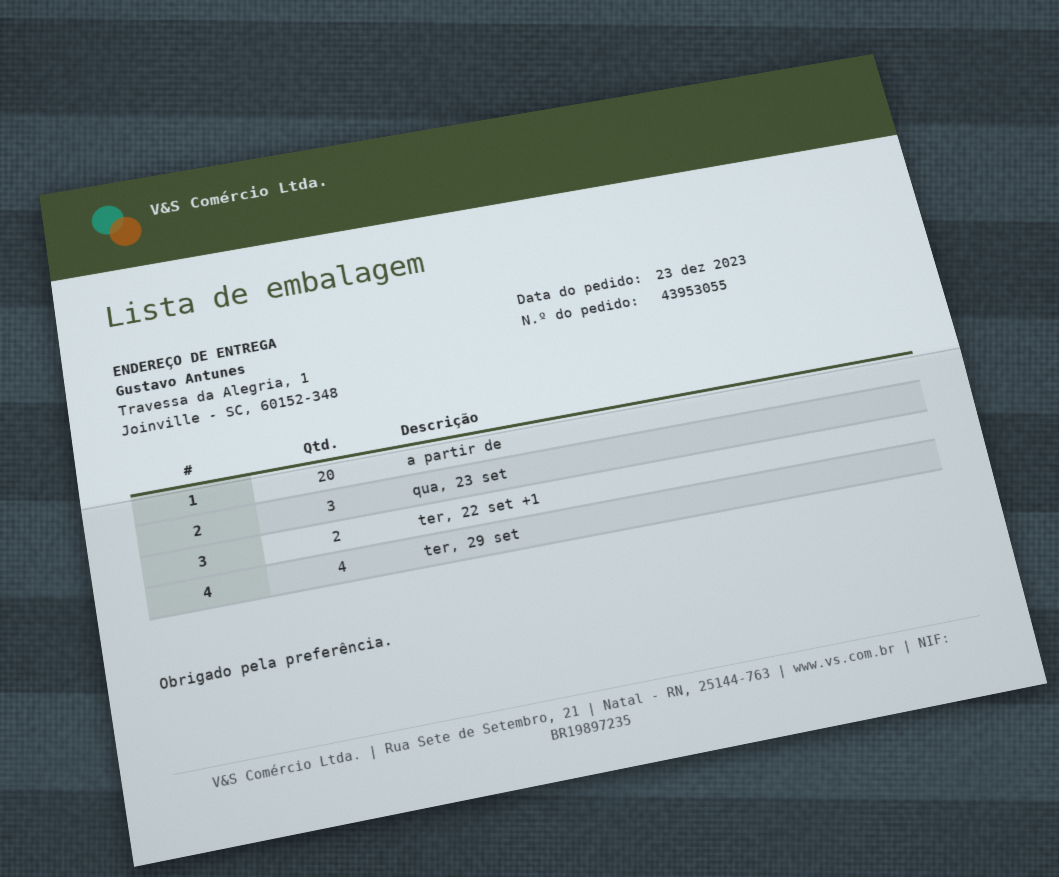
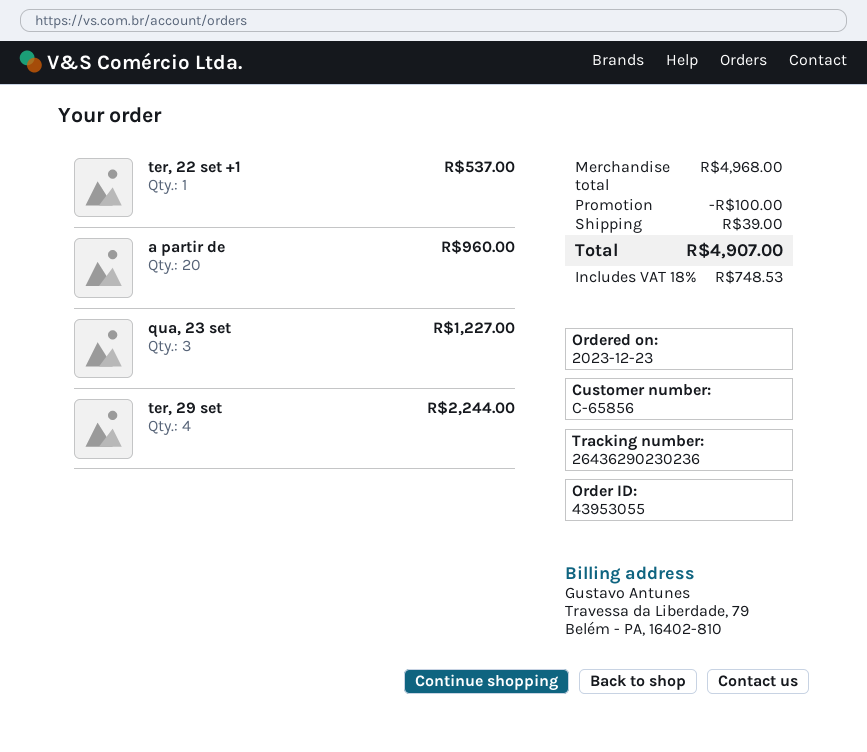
ter, 22 set +1: 2 -> 1

